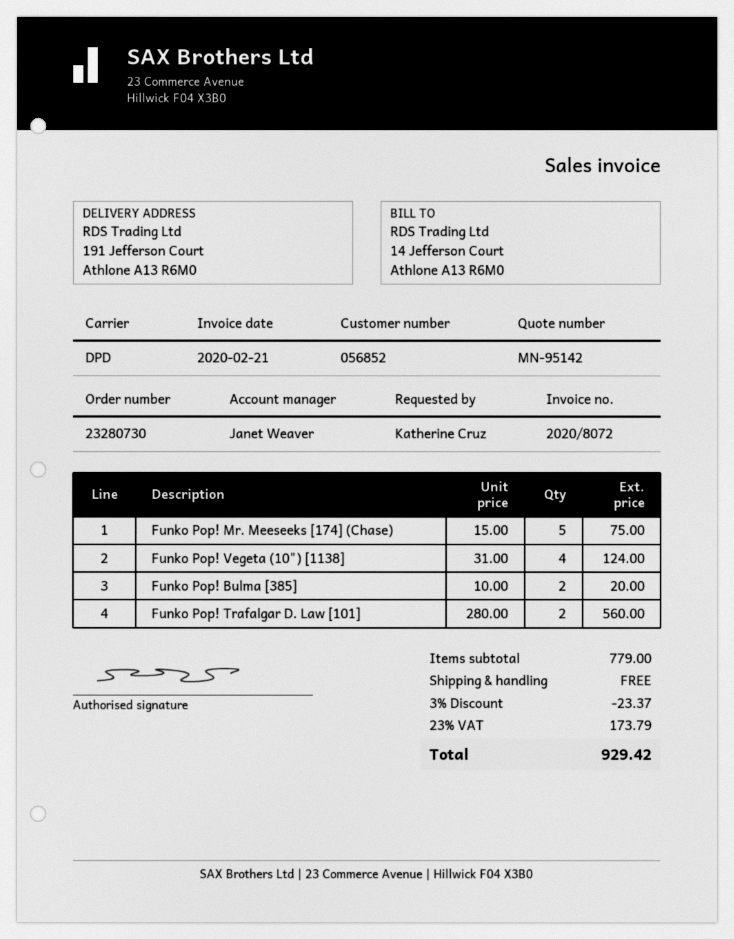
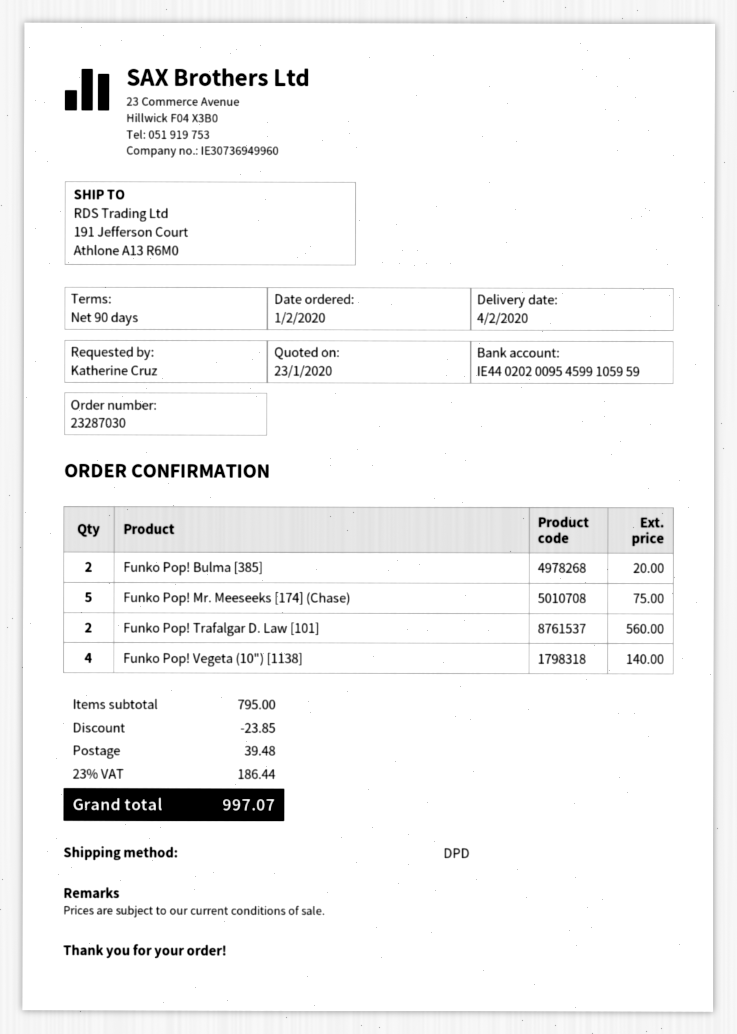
order number: 23280730 -> 23287030
Funko Pop! Vegeta (10") [1138]: 4 for 124.00 -> 4 for 140.00
subtotal: 779.00 -> 795.00
discount: 23.37 -> 23.85
shipping: 0.00 -> 39.48
tax: 23% = 173.79 -> 23% = 186.44
total: 929.42 -> 997.07

